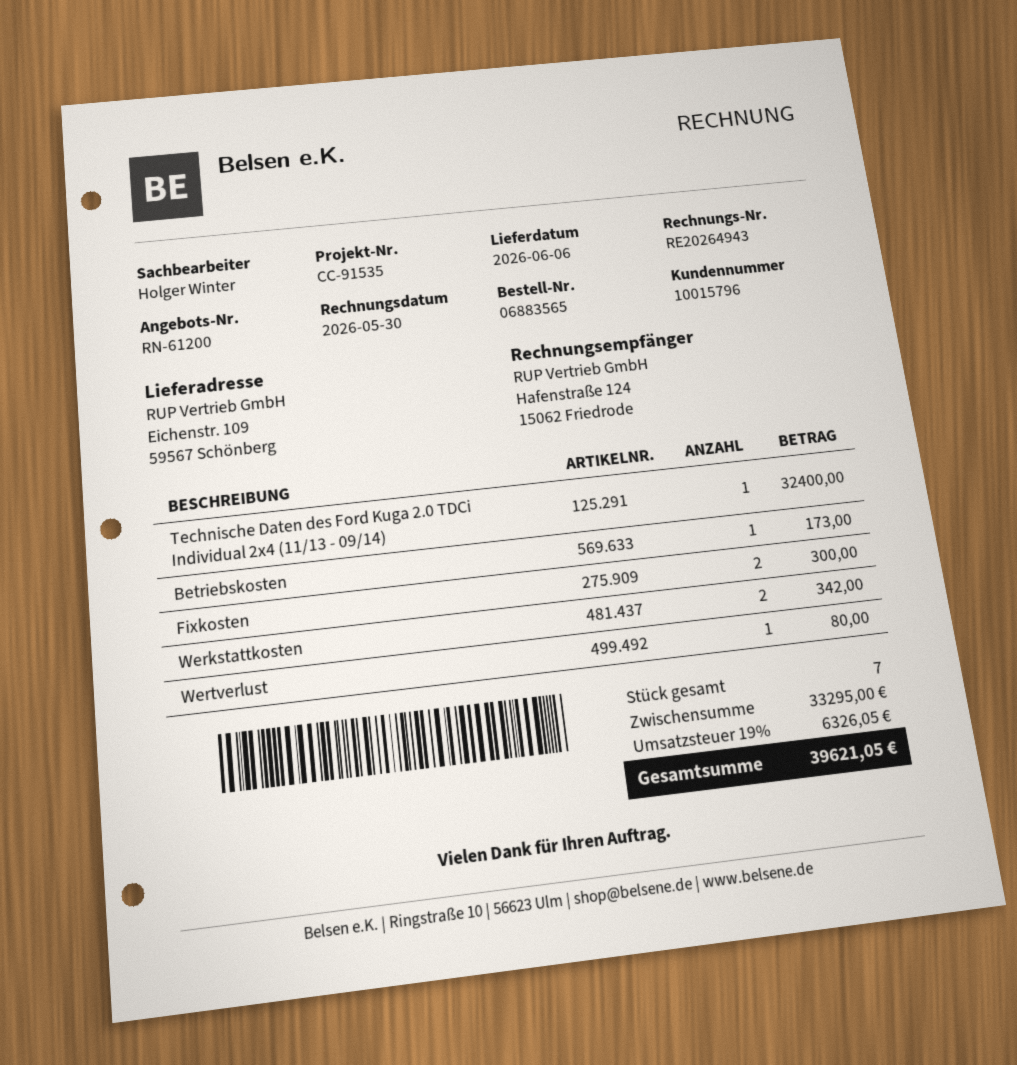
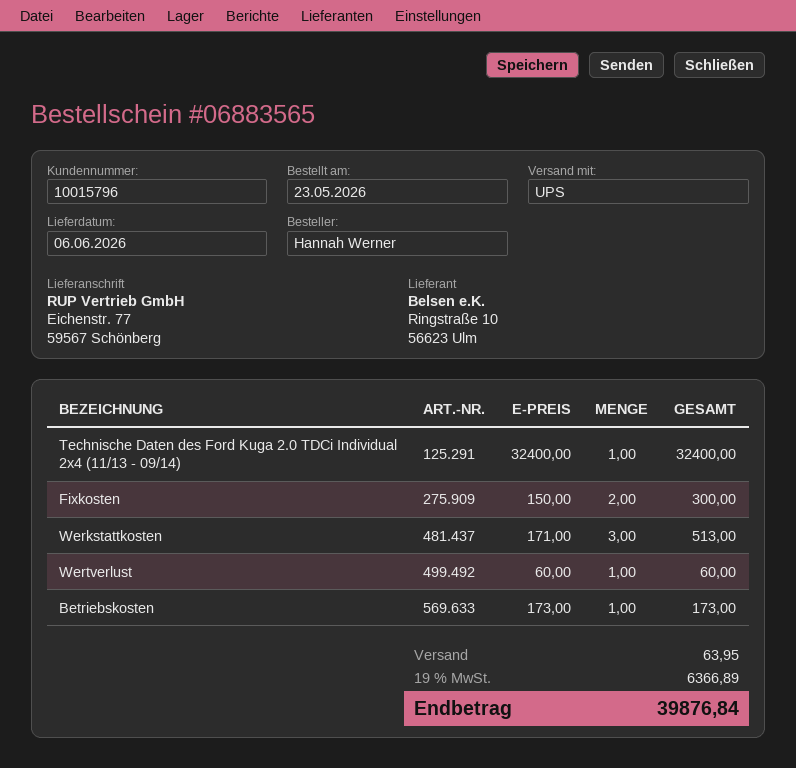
ship to: Eichenstr. 109, 59567 Schönberg -> Eichenstr. 77, 59567 Schönberg
Werkstattkosten: 2 for 342.00 -> 3 for 513.00
Wertverlust: 1 for 80.00 -> 1 for 60.00
shipping: none -> 63.95
tax: 19% = 6326.05 -> 19% = 6366.89
total: 39621.05 -> 39876.84

